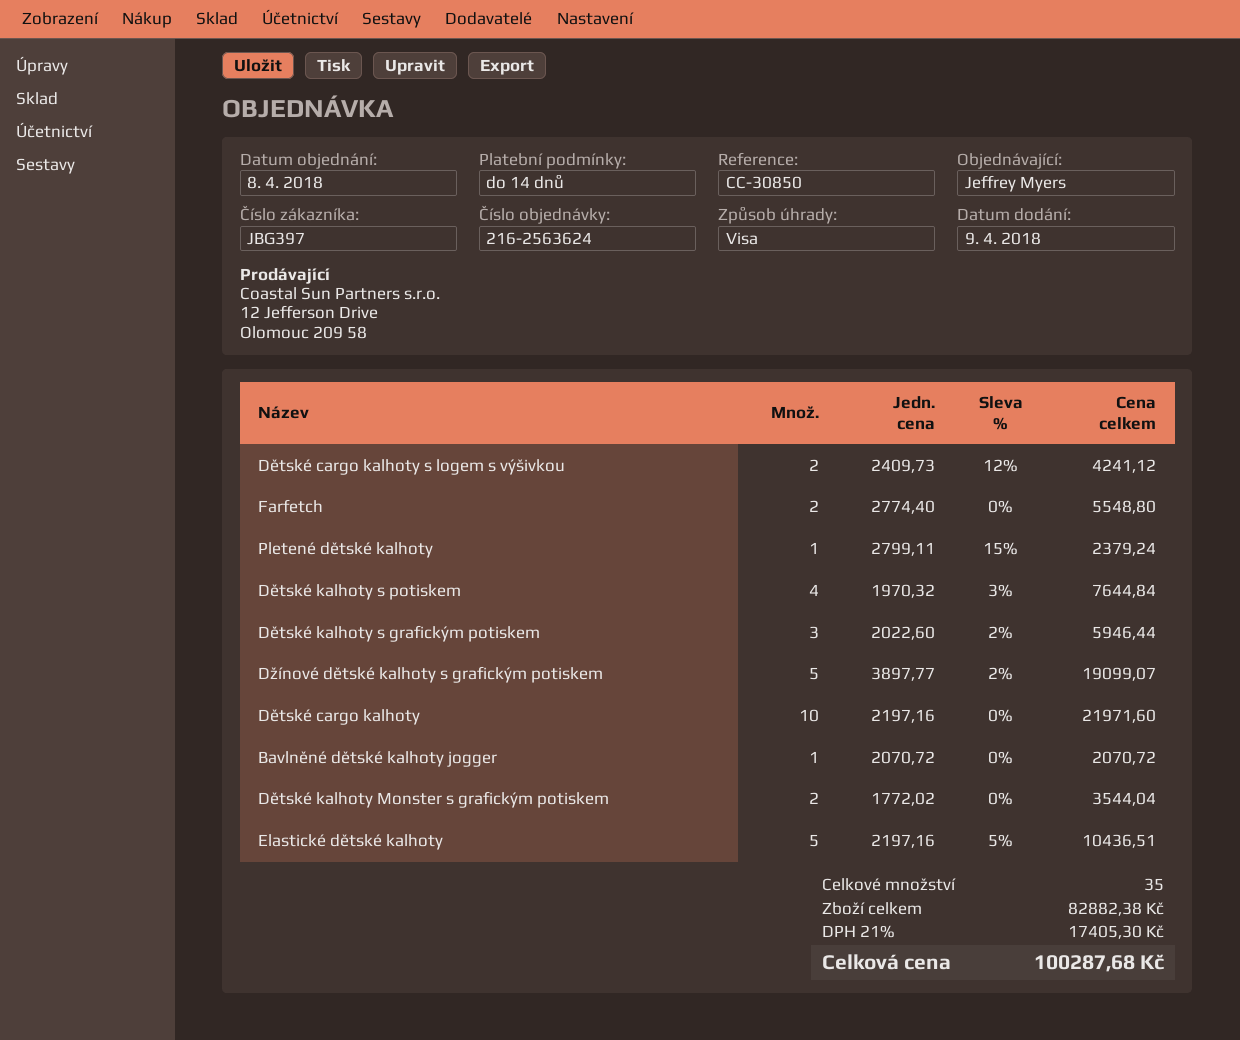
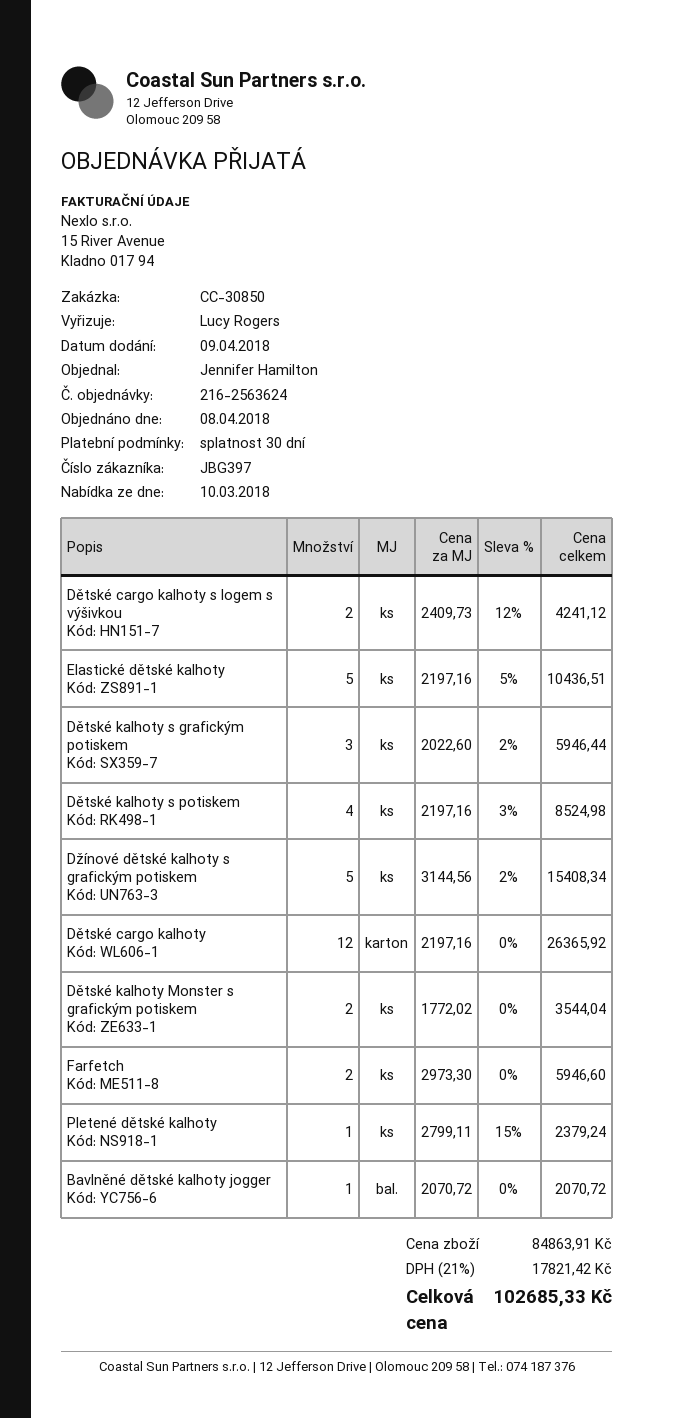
payment terms: 14 days -> 30 days
ordered by: Jeffrey Myers -> Jennifer Hamilton
Farfetch: 2 x 2774.40 = 5548.80 -> 2 x 2973.30 = 5946.60
Dětské kalhoty s potiskem: 4 x 1970.32 - 3% = 7644.84 -> 4 x 2197.16 - 3% = 8524.98
Džínové dětské kalhoty s grafickým potiskem: 5 x 3897.77 - 2% = 19099.07 -> 5 x 3144.56 - 2% = 15408.34
Dětské cargo kalhoty: 10 x 2197.16 = 21971.60 -> 12 x 2197.16 = 26365.92
subtotal: 82882.38 -> 84863.91
tax: 21% = 17405.30 -> 21% = 17821.42
total: 100287.68 -> 102685.33

